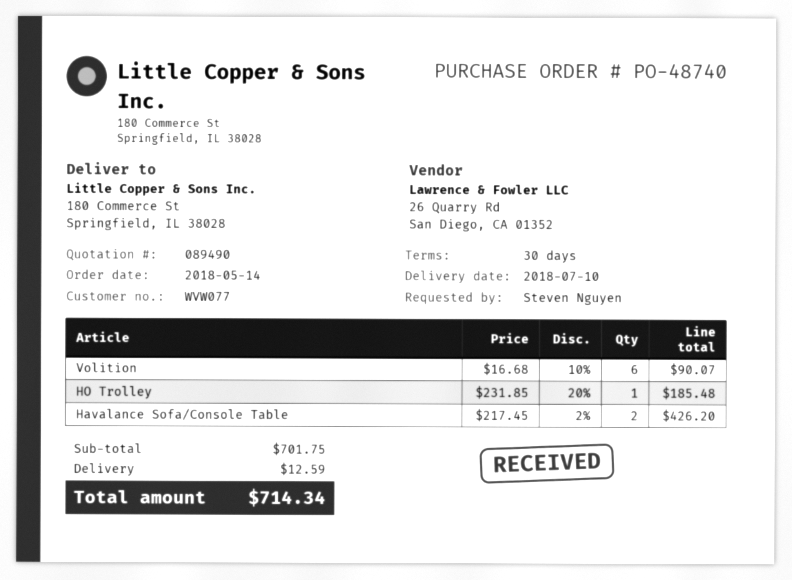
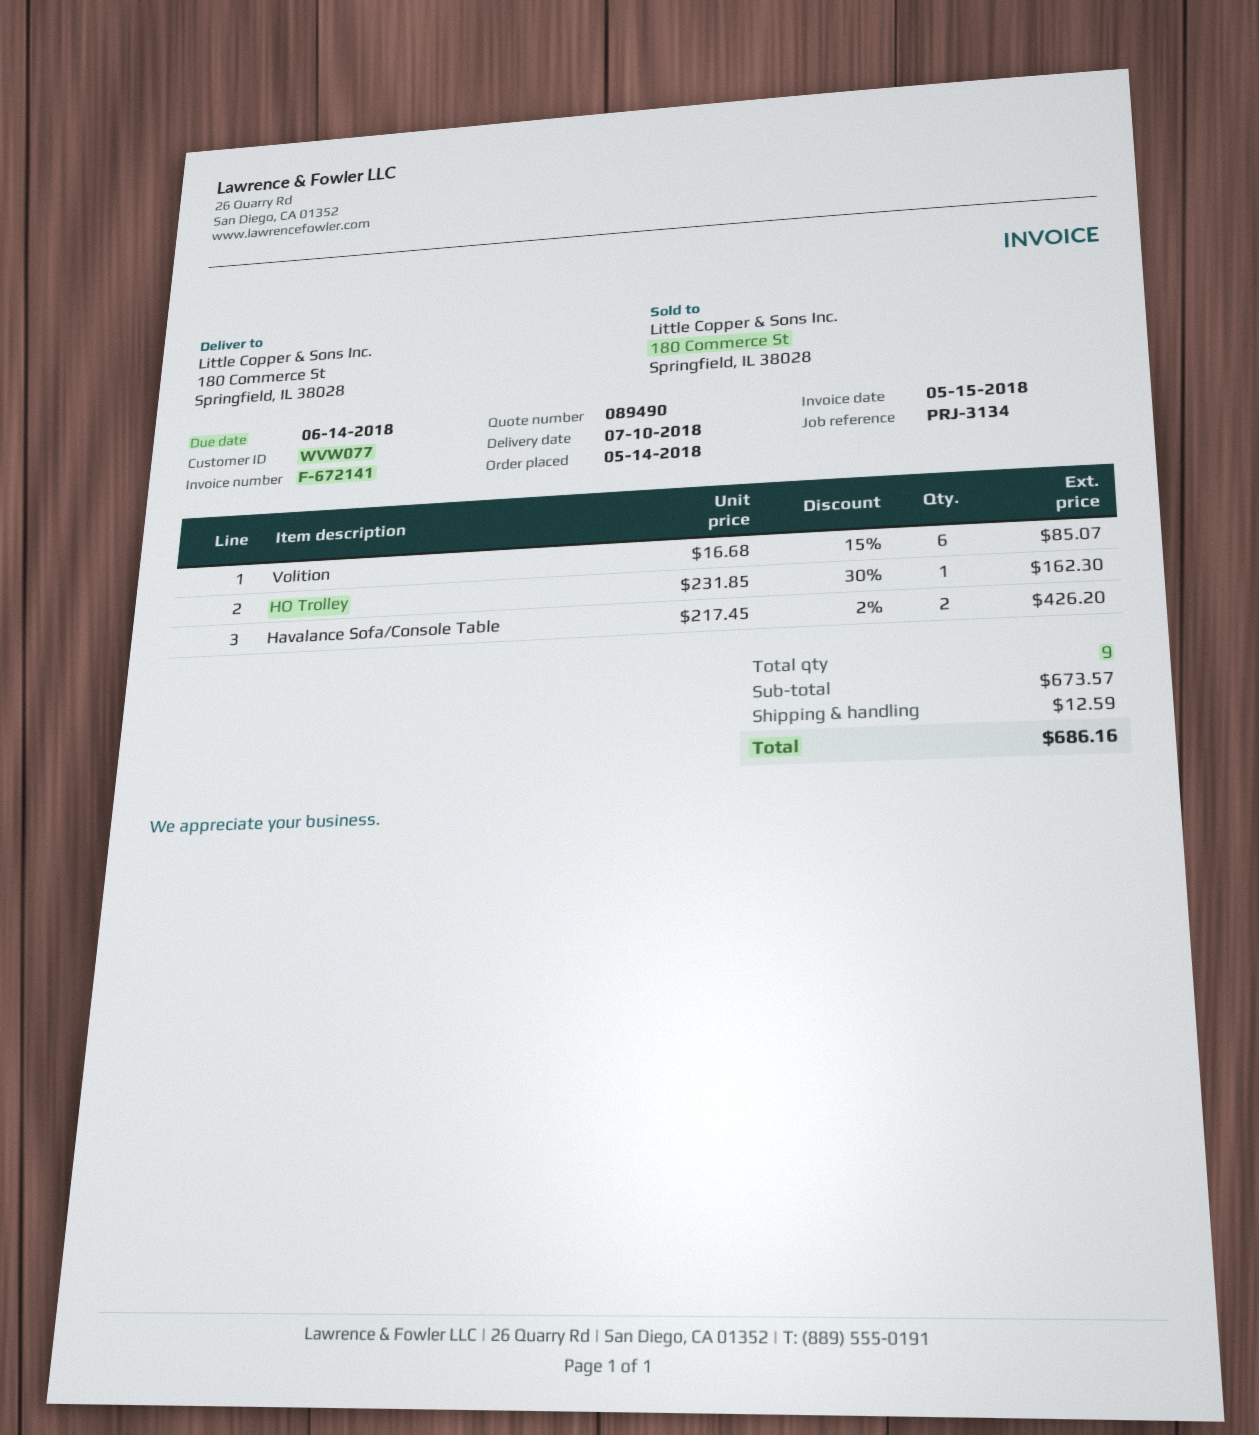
Volition: 6 x 16.68 - 10% = 90.07 -> 6 x 16.68 - 15% = 85.07
HO Trolley: 1 x 231.85 - 20% = 185.48 -> 1 x 231.85 - 30% = 162.30
subtotal: 701.75 -> 673.57
total: 714.34 -> 686.16

